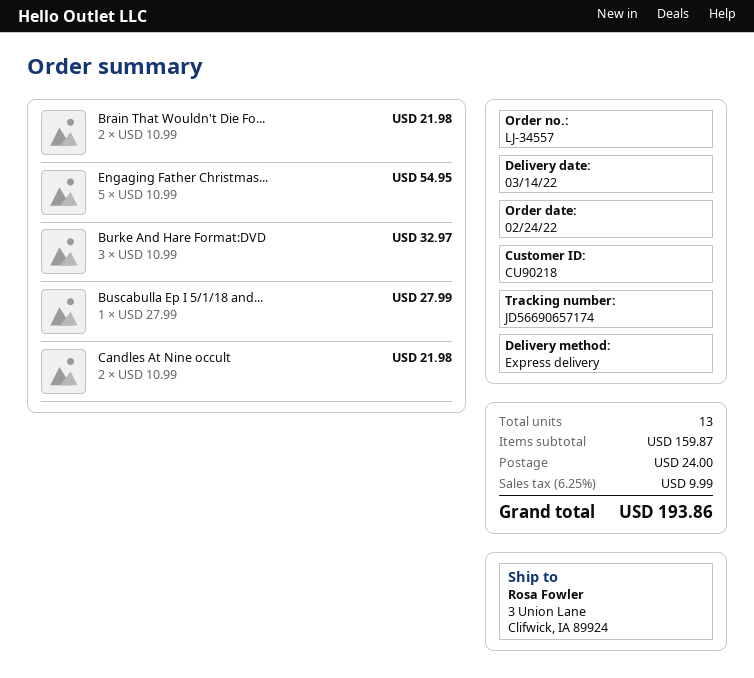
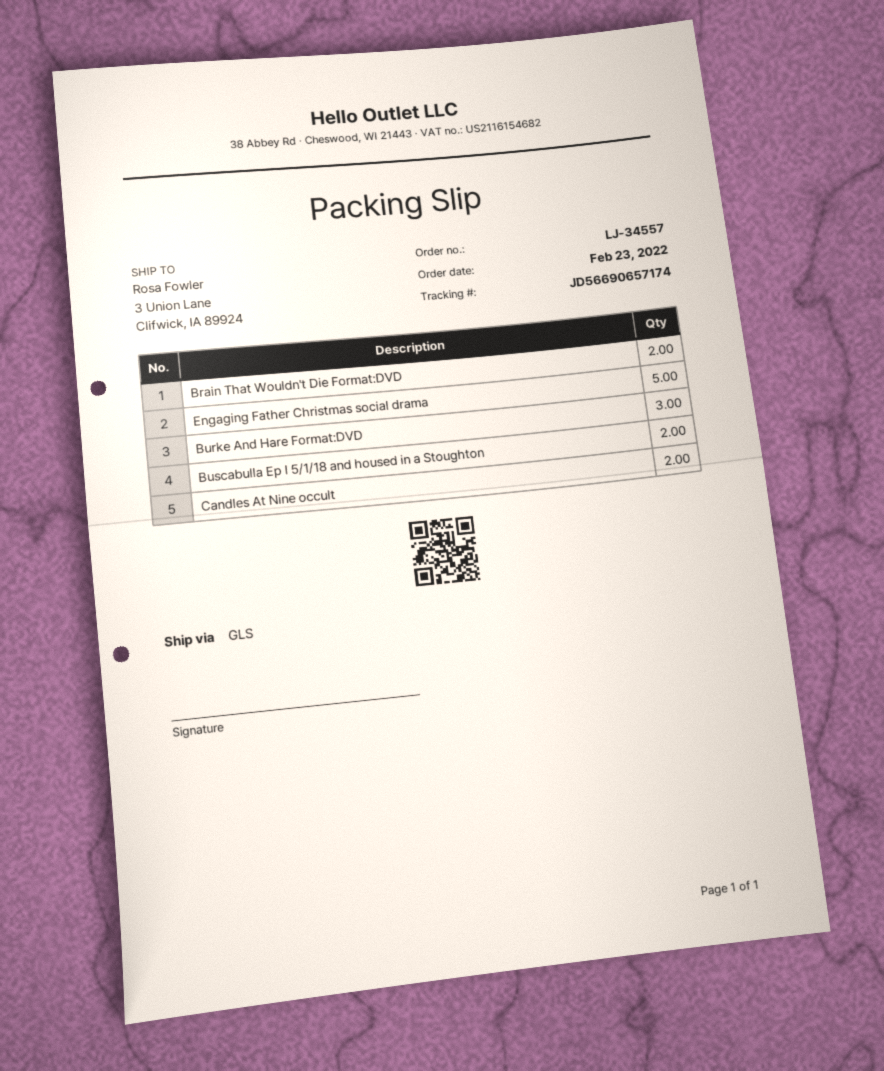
order date: 2022-02-24 -> 2022-02-23
shipping method: express -> GLS
Buscabulla Ep I 5/1/18 and...: 1 -> 2

